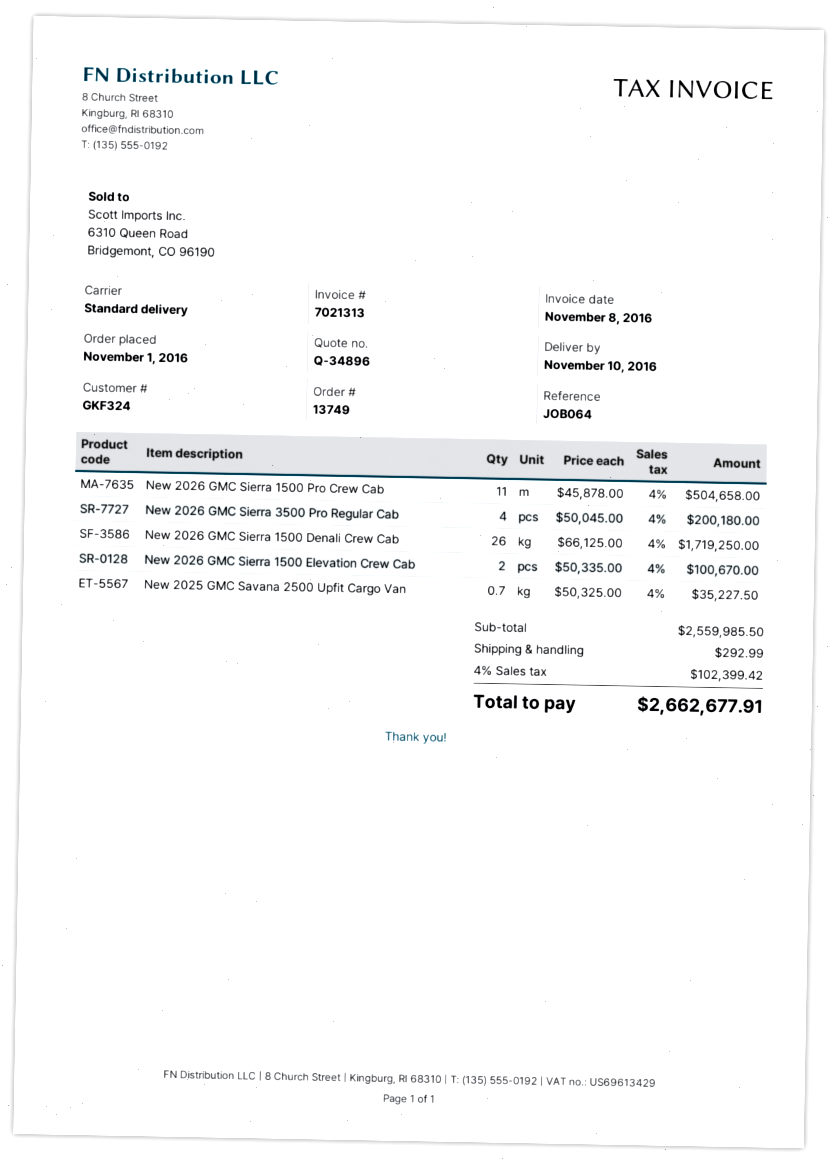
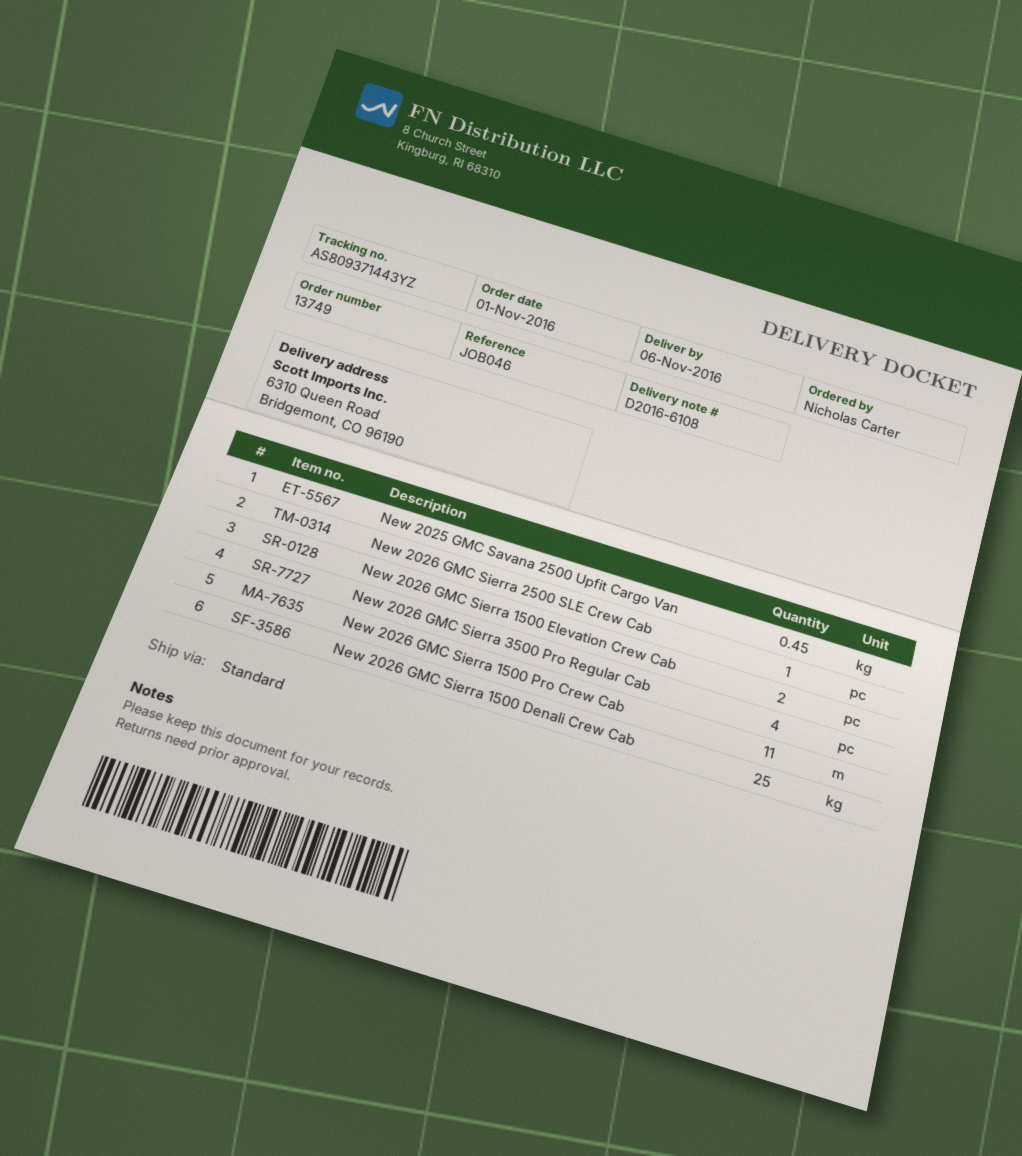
delivery date: 2016-11-10 -> 2016-11-06
reference: JOB064 -> JOB046
New 2026 GMC Sierra 1500 Denali Crew Cab: 26 -> 25
New 2025 GMC Savana 2500 Upfit Cargo Van: 0.7 -> 0.45
New 2026 GMC Sierra 2500 SLE Crew Cab: none -> 1

